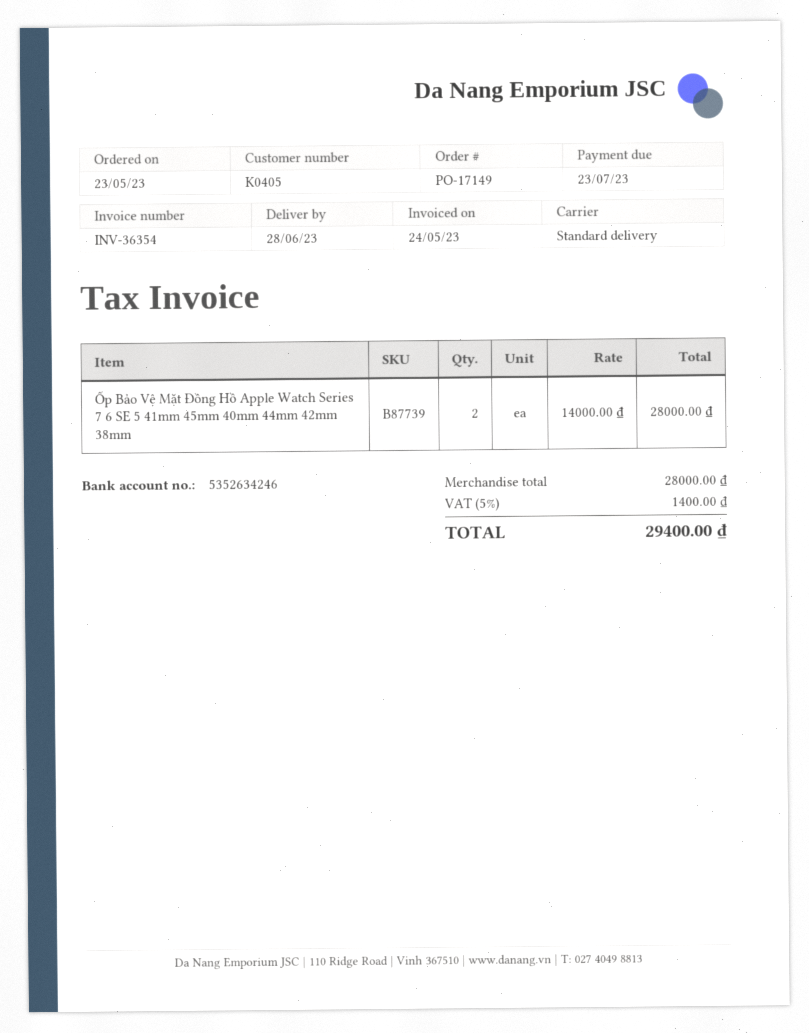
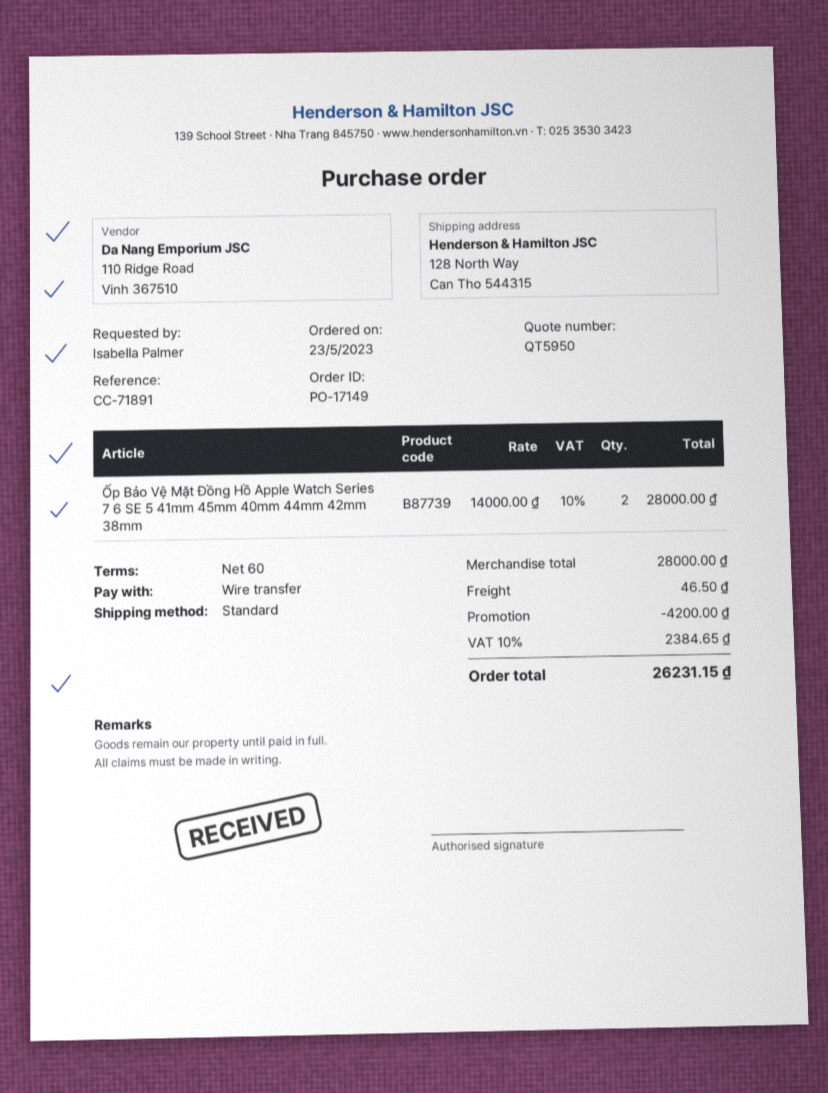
discount: none -> 4200.00
shipping: none -> 46.50
tax: 5% = 1400.00 -> 10% = 2384.65
total: 29400.00 -> 26231.15

